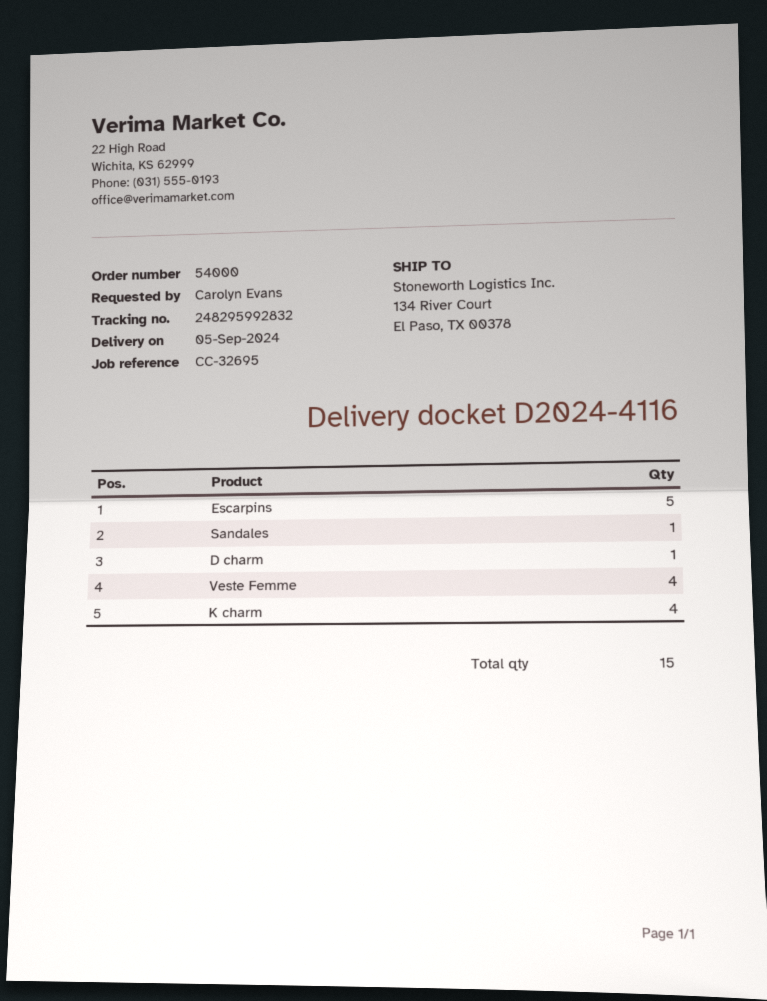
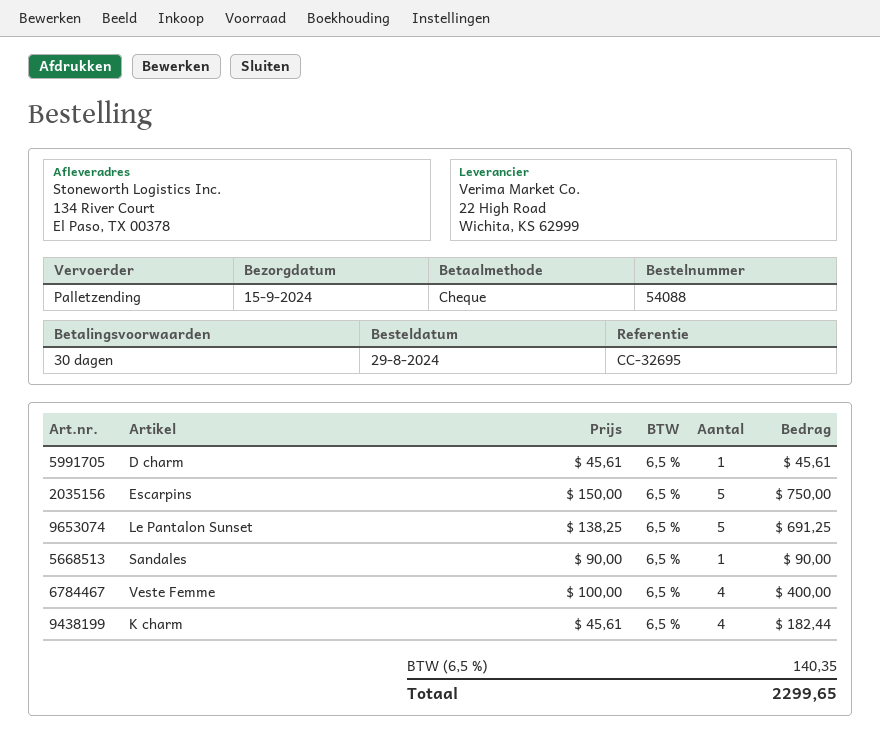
order number: 54000 -> 54088
delivery date: 2024-09-05 -> 2024-09-15
Le Pantalon Sunset: none -> 5

